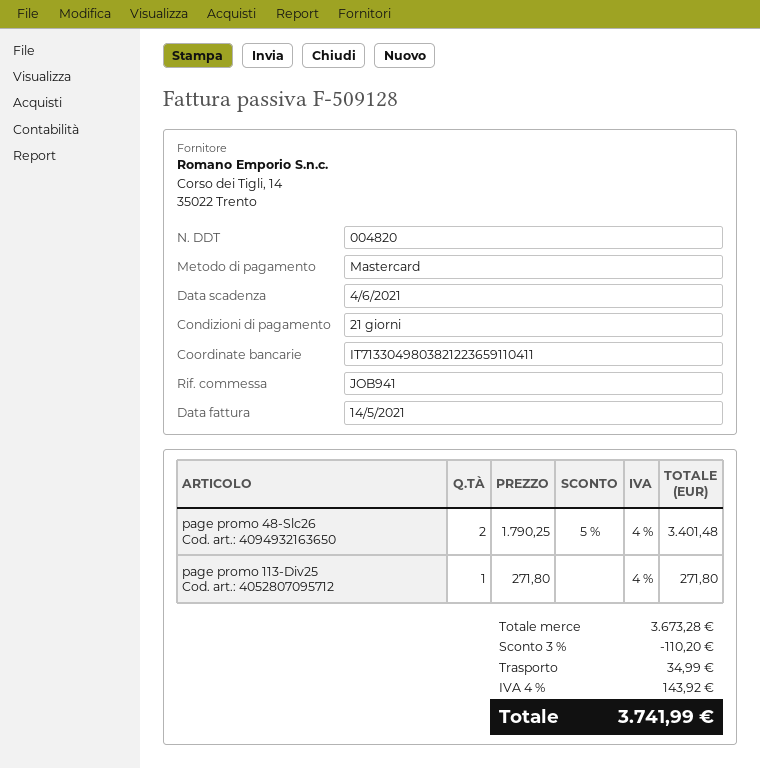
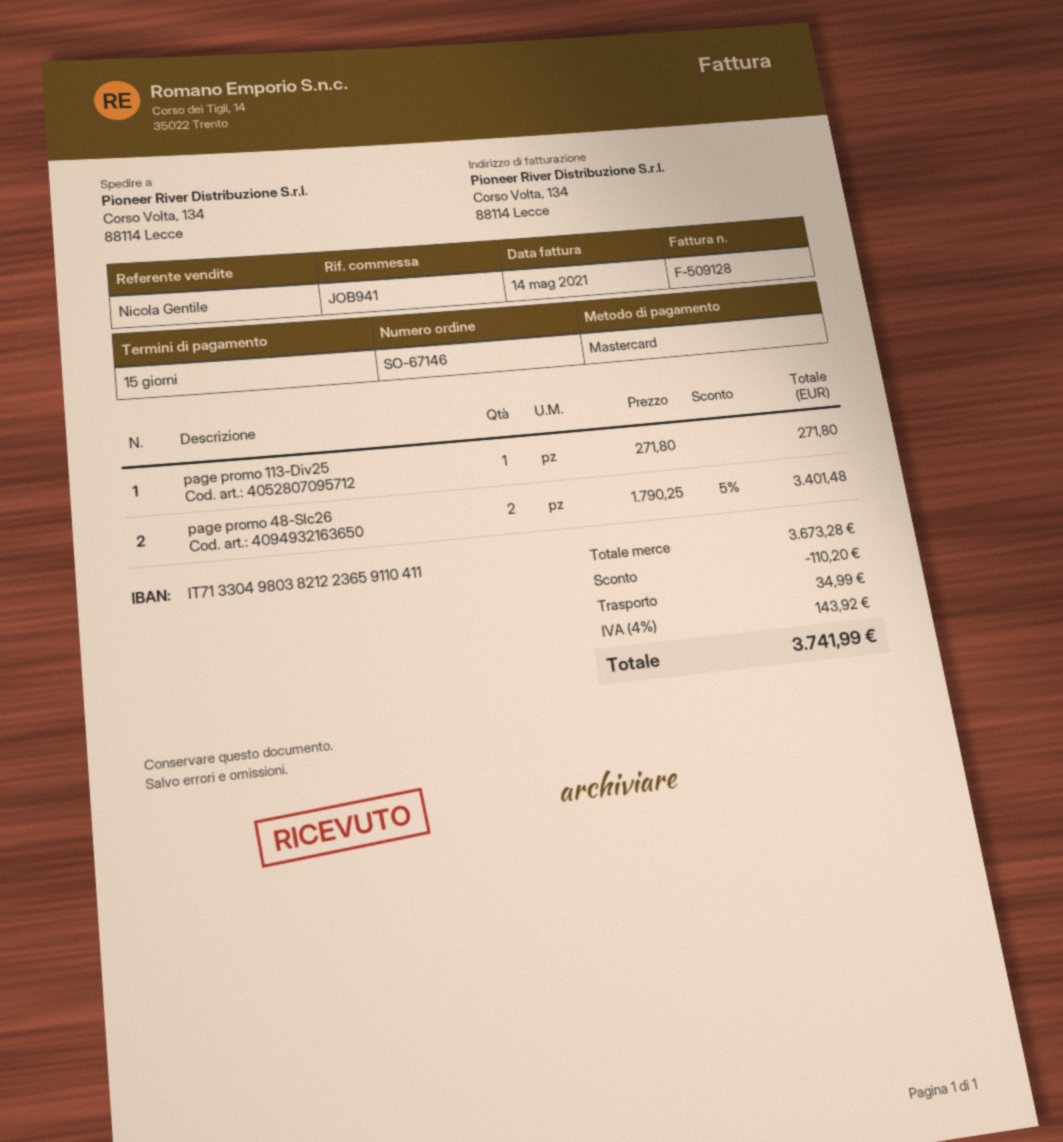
payment terms: 21 days -> 15 days

